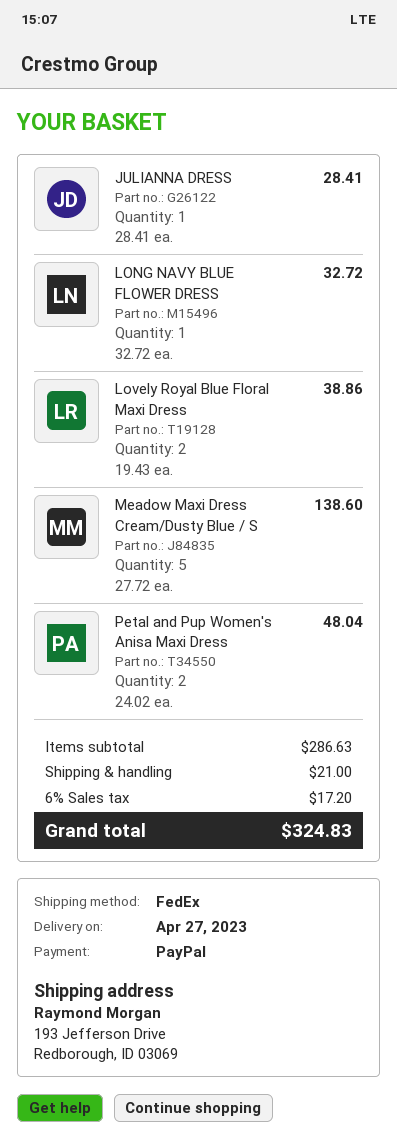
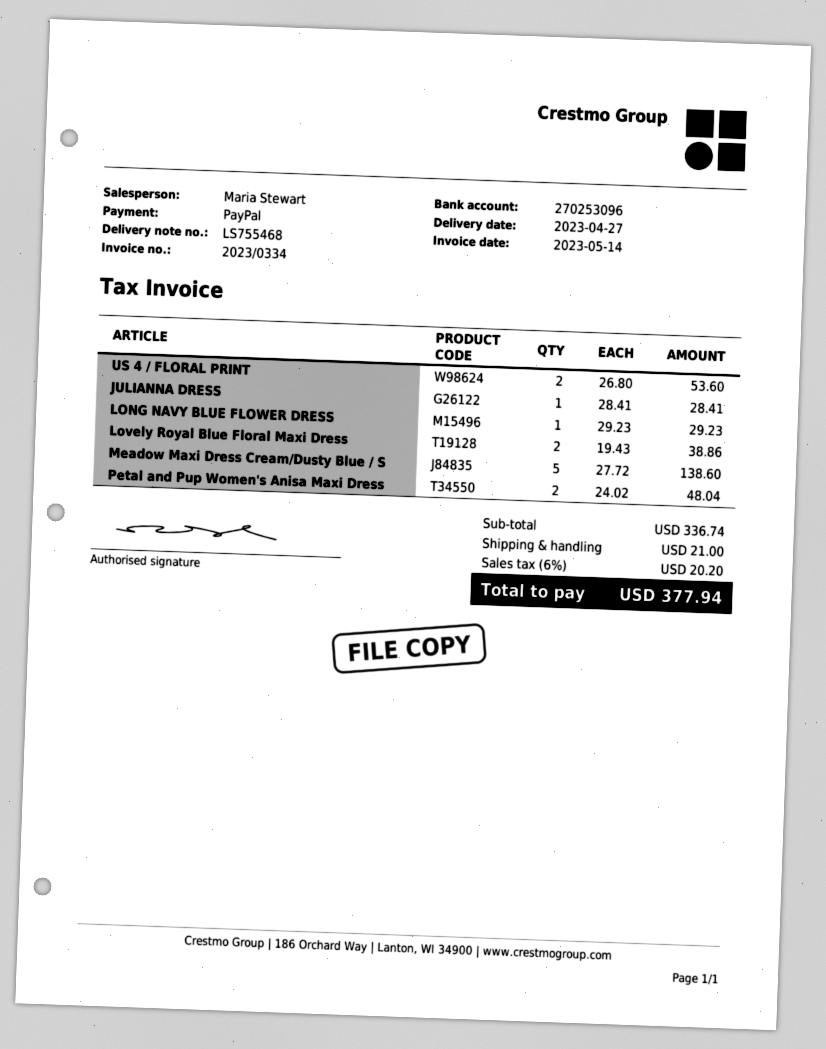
LONG NAVY BLUE FLOWER DRESS: 1 x 32.72 = 32.72 -> 1 x 29.23 = 29.23
US 4 / FLORAL PRINT: none -> 2 x 26.80 = 53.60
subtotal: 286.63 -> 336.74
tax: 6% = 17.20 -> 6% = 20.20
total: 324.83 -> 377.94

